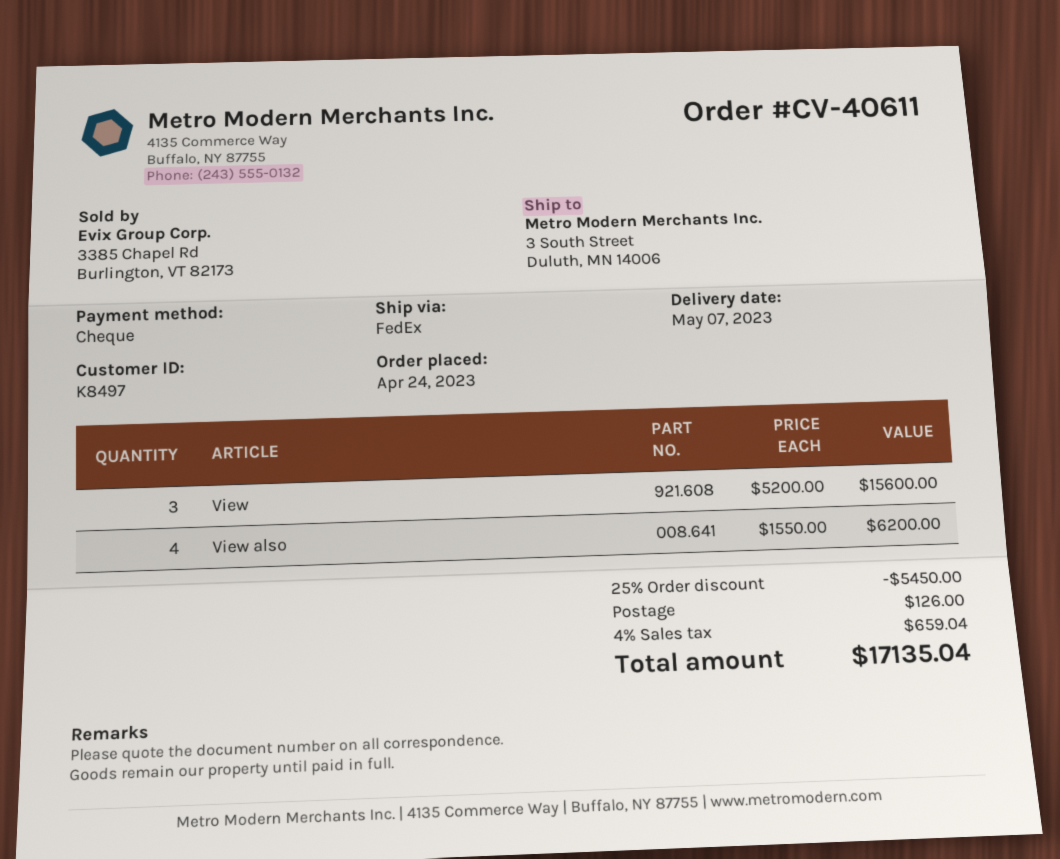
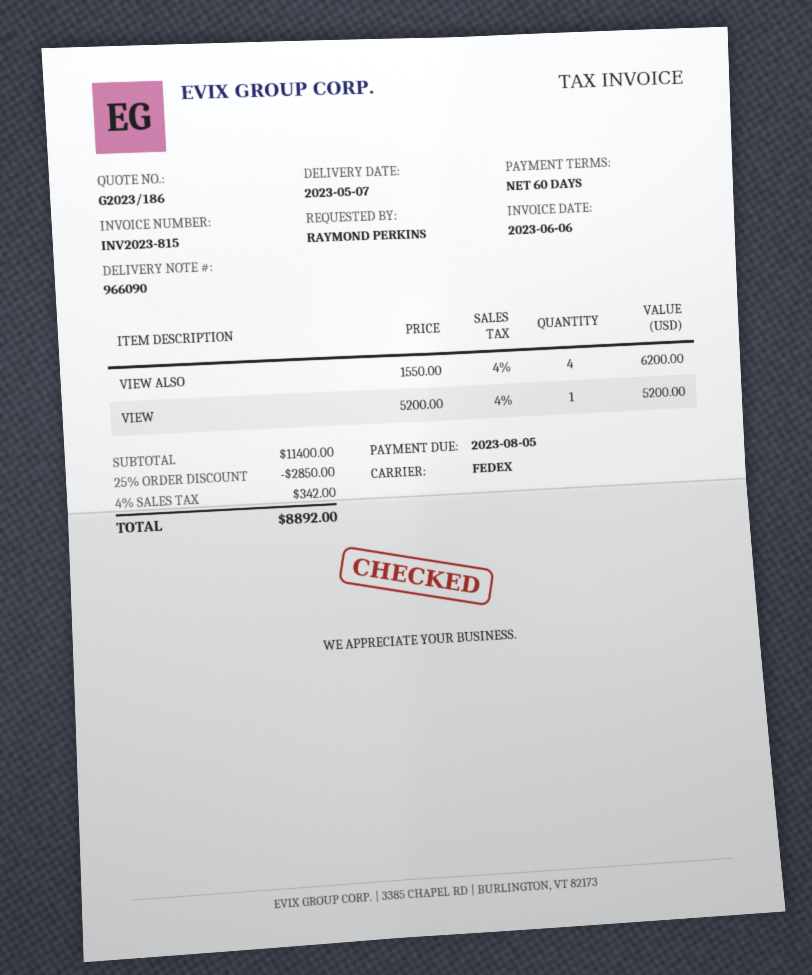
View: 3 x 5200.00 = 15600.00 -> 1 x 5200.00 = 5200.00
discount: 25% = 5450.00 -> 25% = 2850.00
shipping: 126.00 -> none
tax: 4% = 659.04 -> 4% = 342.00
total: 17135.04 -> 8892.00

